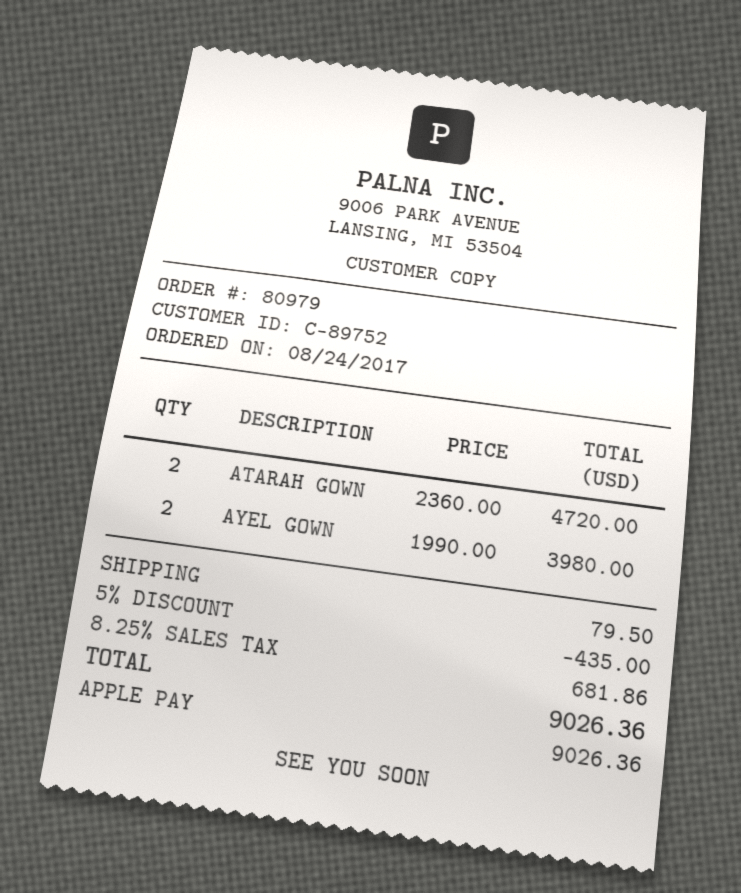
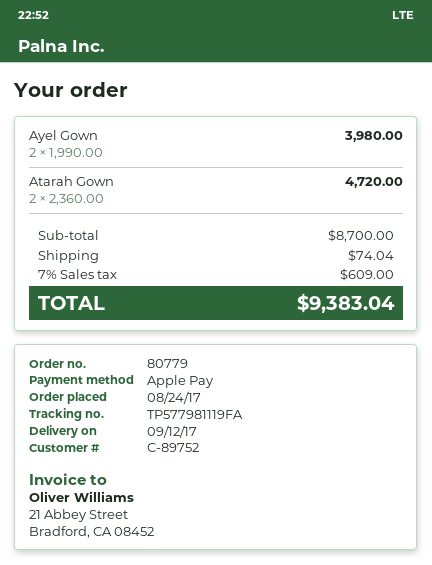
order number: 80979 -> 80779
discount: 5% = 435.00 -> none
shipping: 79.50 -> 74.04
tax: 8.25% = 681.86 -> 7% = 609.00
total: 9026.36 -> 9383.04

